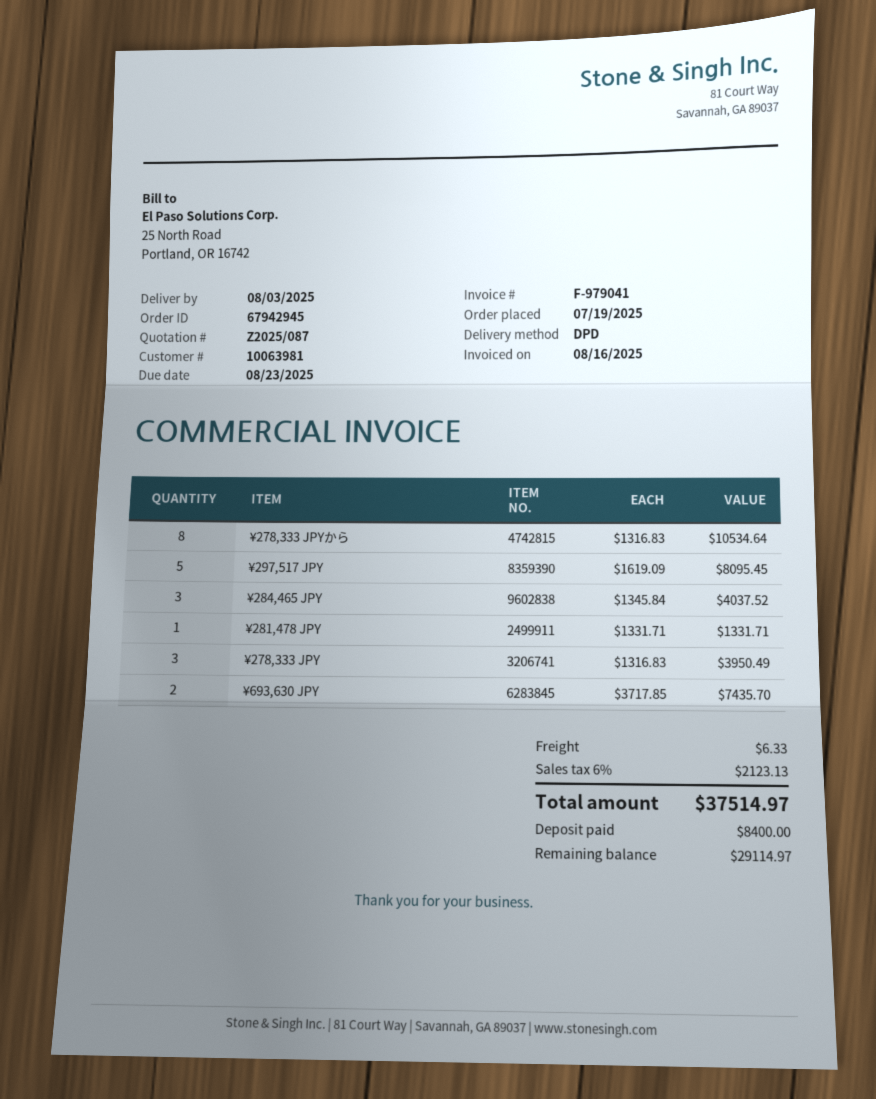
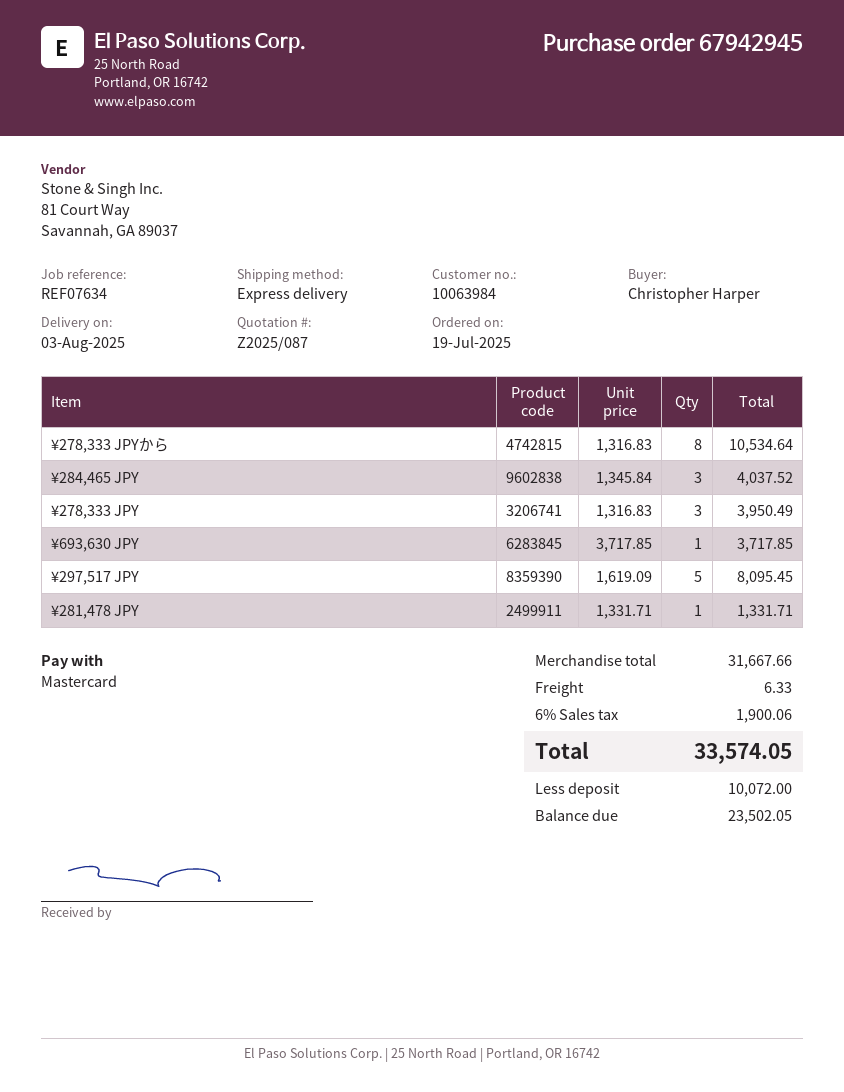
customer number: 10063981 -> 10063984
shipping method: DPD -> express
¥693,630 JPY: 2 x 3717.85 = 7435.70 -> 1 x 3717.85 = 3717.85
tax: 6% = 2123.13 -> 6% = 1900.06
total: 37514.97 -> 33574.05
deposit: 8400.00 -> 10072.00
balance: 29114.97 -> 23502.05

